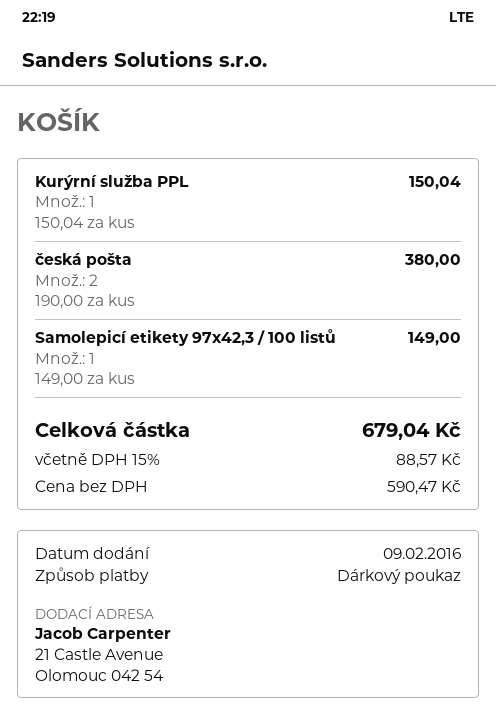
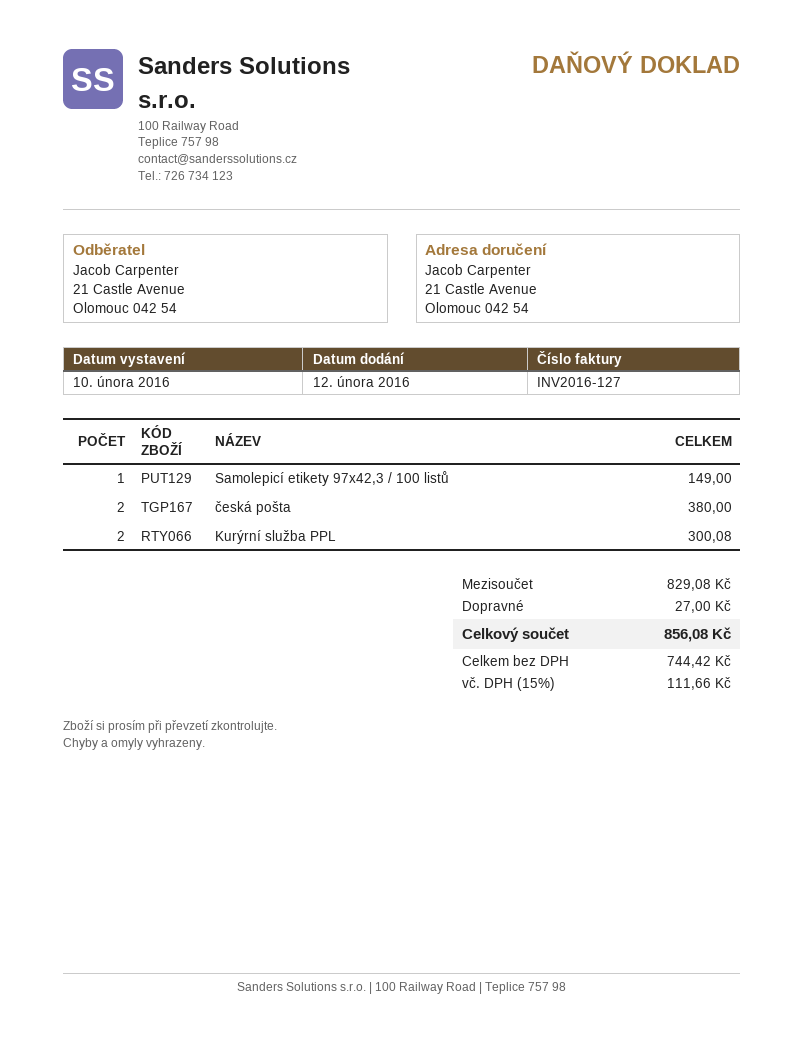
delivery date: 2016-02-09 -> 2016-02-12
Kurýrní služba PPL: 1 for 150.04 -> 2 for 300.08
shipping: none -> 27.00
net: 590.47 -> 744.42
tax: 15% = 88.57 -> 15% = 111.66
total: 679.04 -> 856.08

